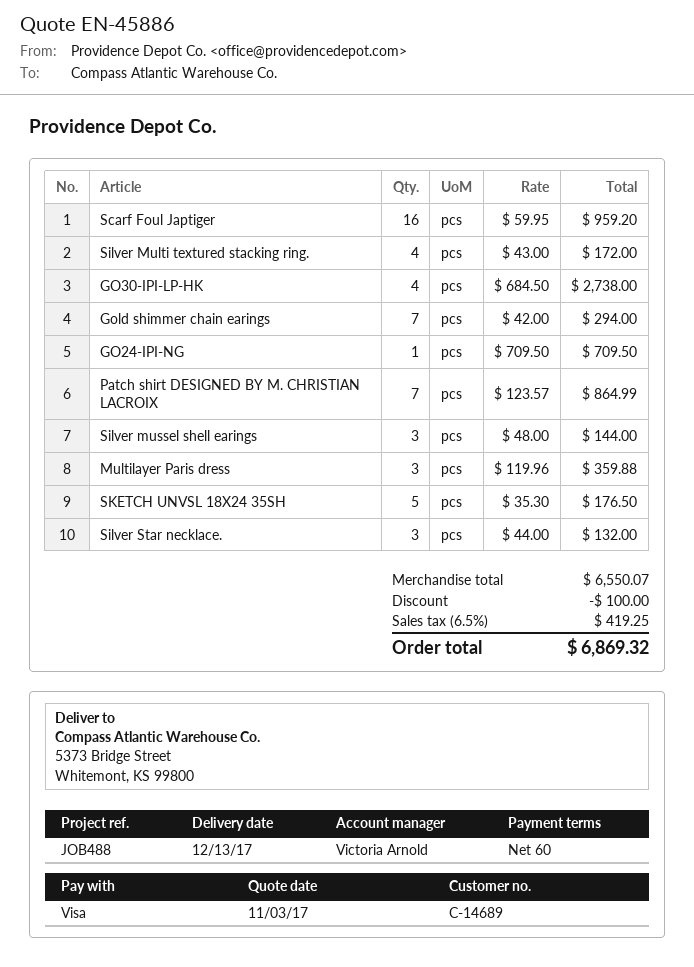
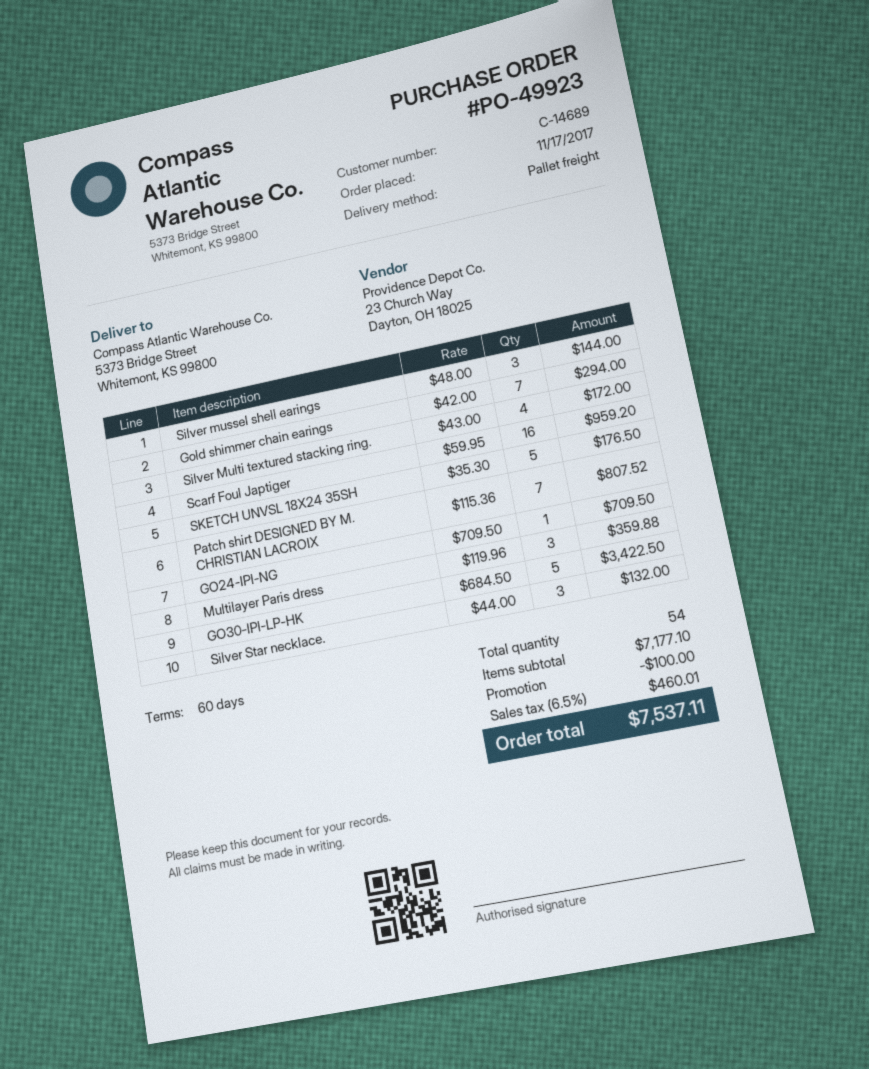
GO30-IPI-LP-HK: 4 x 684.50 = 2738.00 -> 5 x 684.50 = 3422.50
Patch shirt DESIGNED BY M. CHRISTIAN LACROIX: 7 x 123.57 = 864.99 -> 7 x 115.36 = 807.52
subtotal: 6550.07 -> 7177.10
tax: 6.5% = 419.25 -> 6.5% = 460.01
total: 6869.32 -> 7537.11

